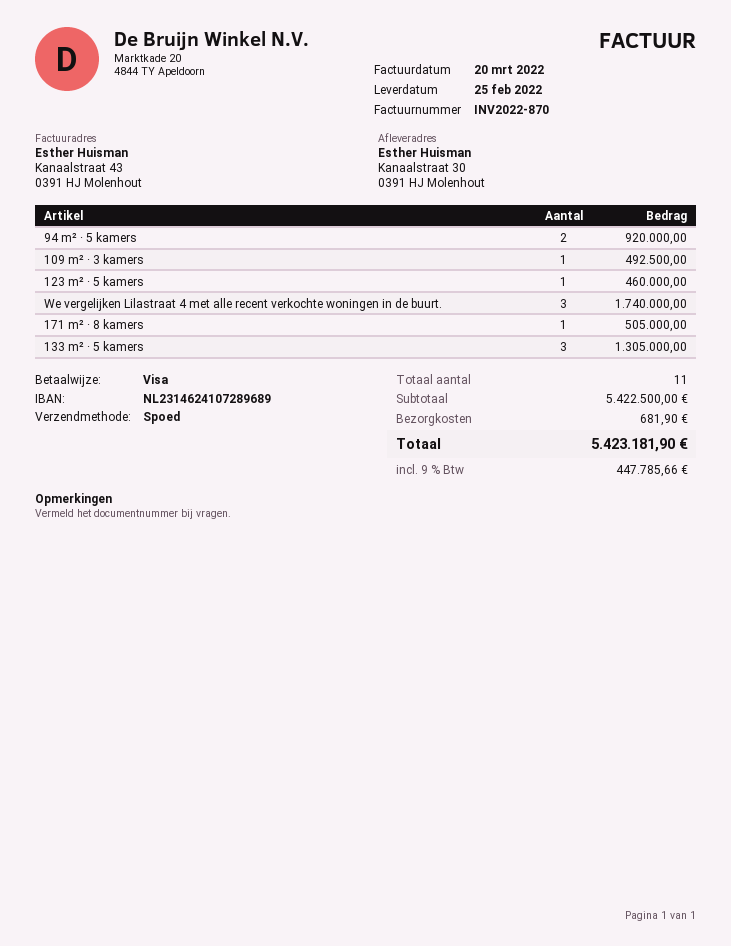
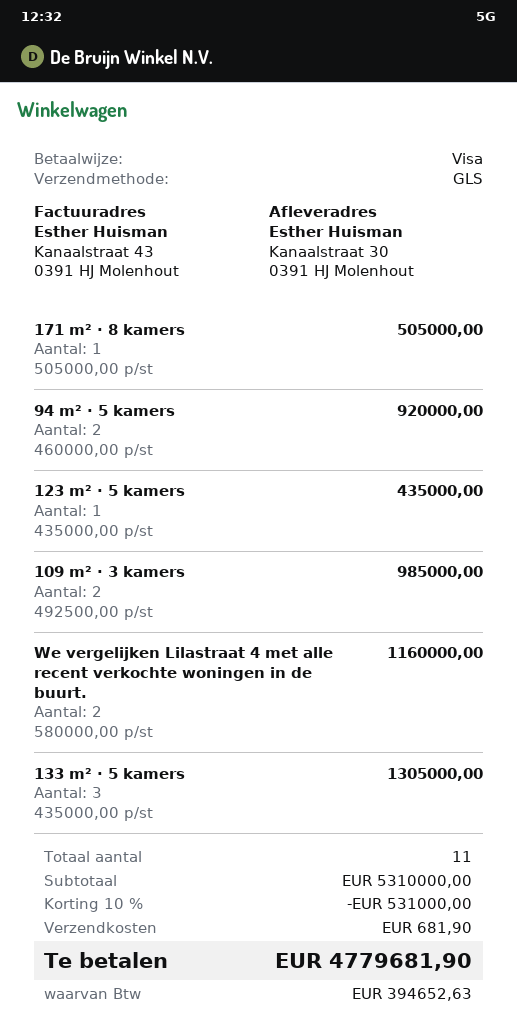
shipping method: express -> GLS
109 m² · 3 kamers: 1 for 492500.00 -> 2 for 985000.00
123 m² · 5 kamers: 1 for 460000.00 -> 1 for 435000.00
We vergelijken Lilastraat 4 met alle recent verkochte woningen in de buurt.: 3 for 1740000.00 -> 2 for 1160000.00
subtotal: 5422500.00 -> 5310000.00
discount: none -> 10% = 531000.00
tax: 447785.66 -> 394652.63
total: 5423181.90 -> 4779681.90

